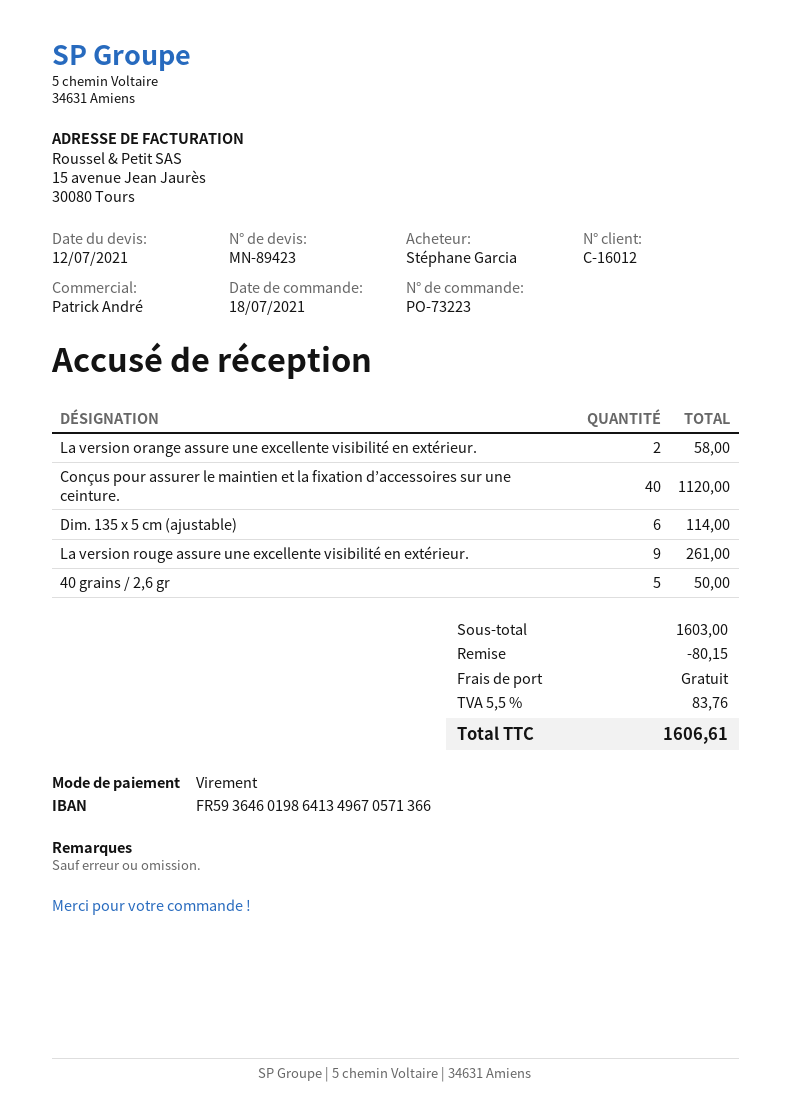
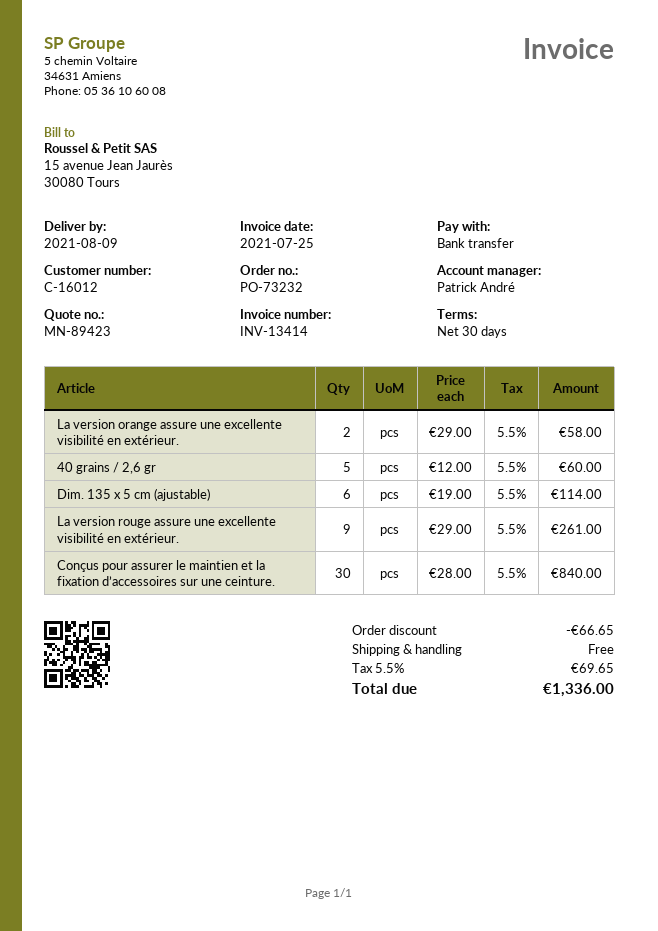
order number: PO-73223 -> PO-73232
Conçus pour assurer le maintien et la fixation d’accessoires sur une ceinture.: 40 for 1120.00 -> 30 for 840.00
40 grains / 2,6 gr: 5 for 50.00 -> 5 for 60.00
discount: 80.15 -> 66.65
tax: 5.5% = 83.76 -> 5.5% = 69.65
total: 1606.61 -> 1336.00

